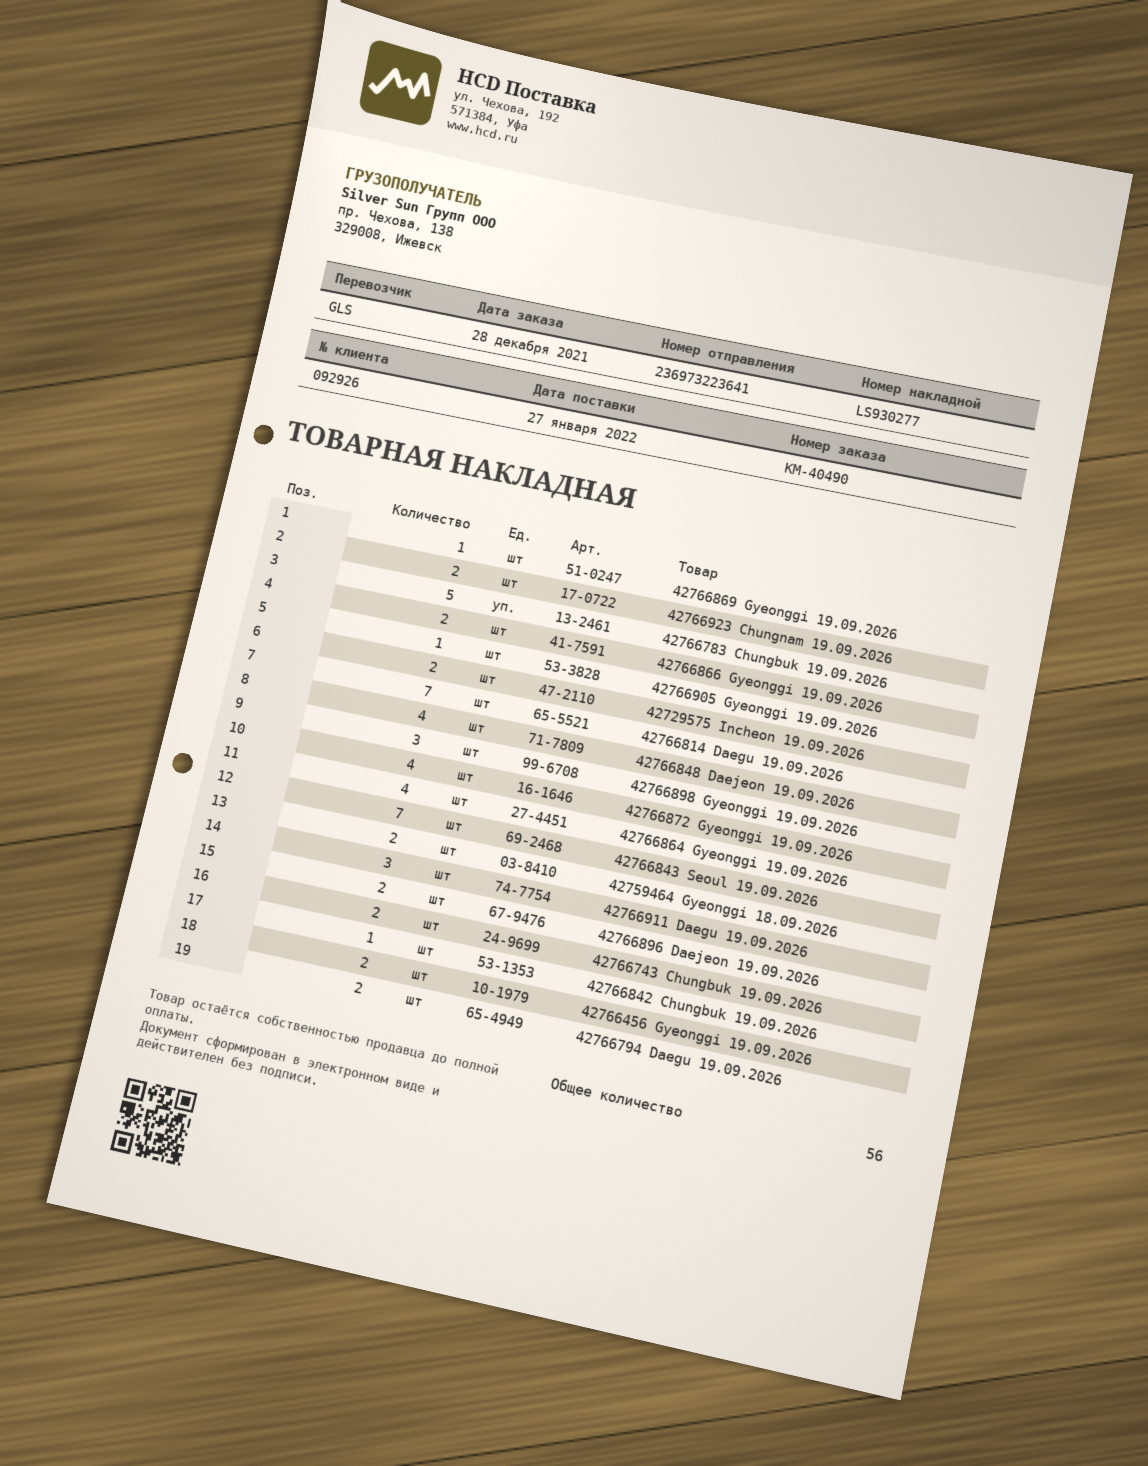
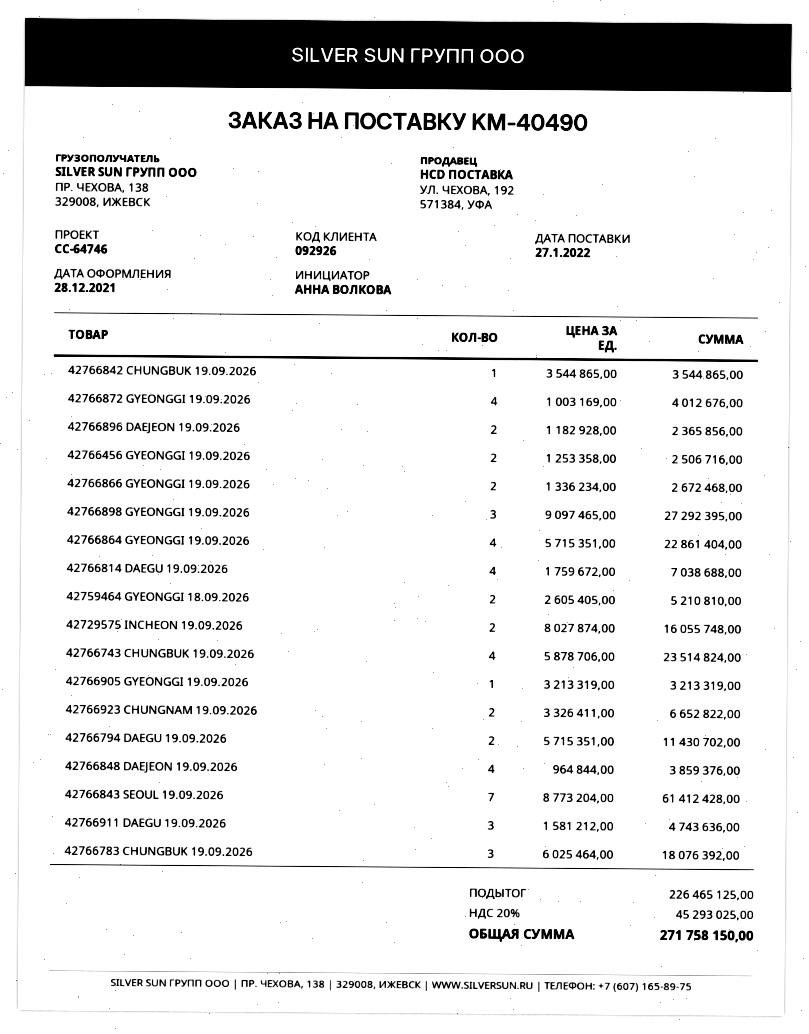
42766869 Gyeonggi 19.09.2026: 1 -> none
42766783 Chungbuk 19.09.2026: 5 -> 3
42766814 Daegu 19.09.2026: 7 -> 4
42766743 Chungbuk 19.09.2026: 2 -> 4

